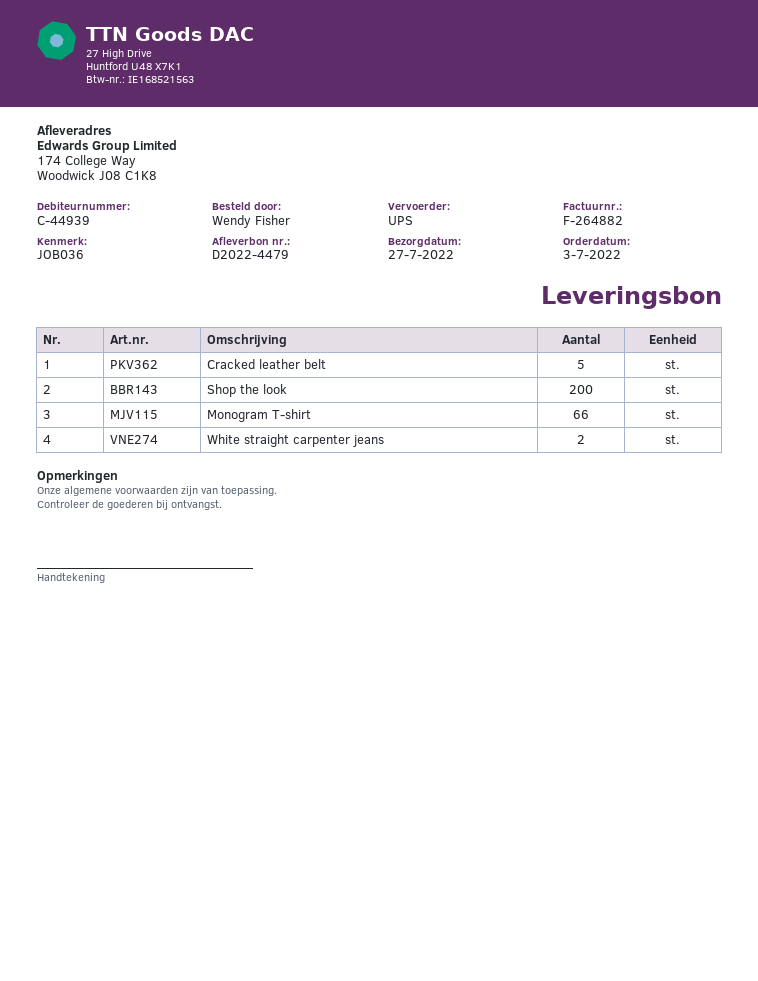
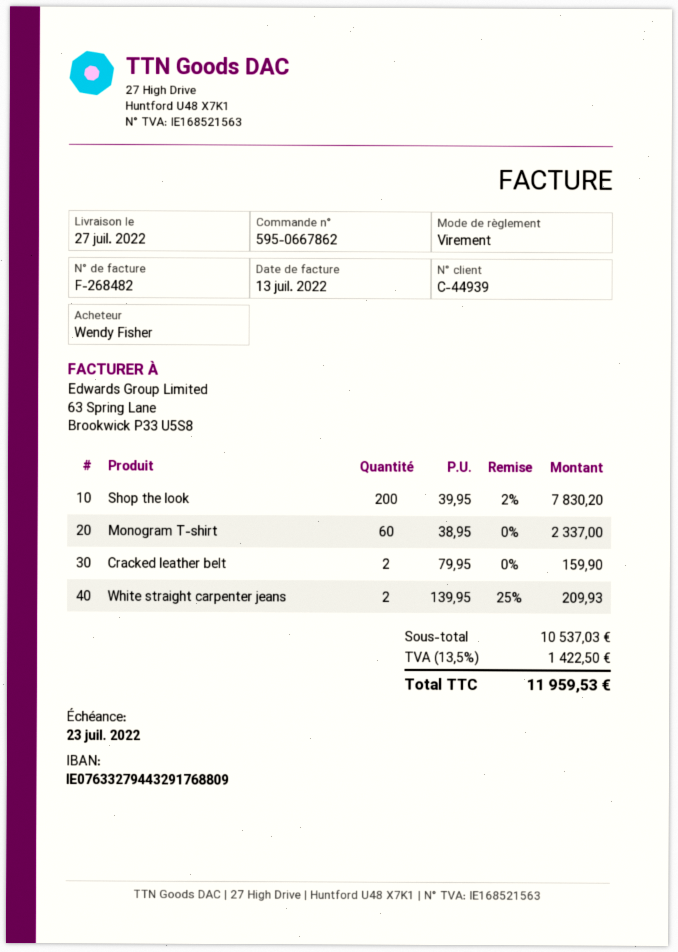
invoice number: F-264882 -> F-268482
Cracked leather belt: 5 -> 2
Monogram T-shirt: 66 -> 60

